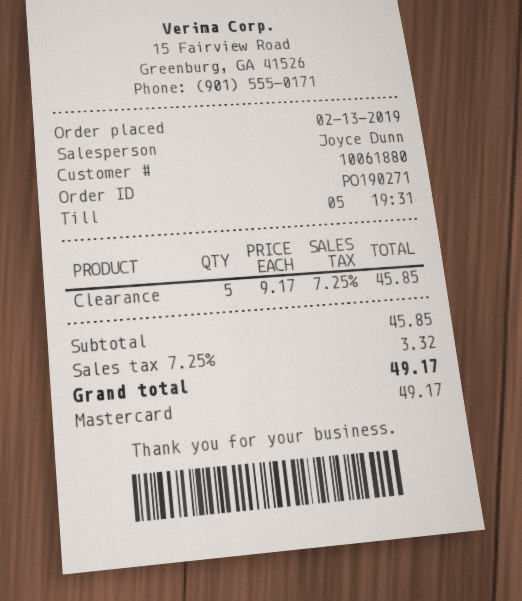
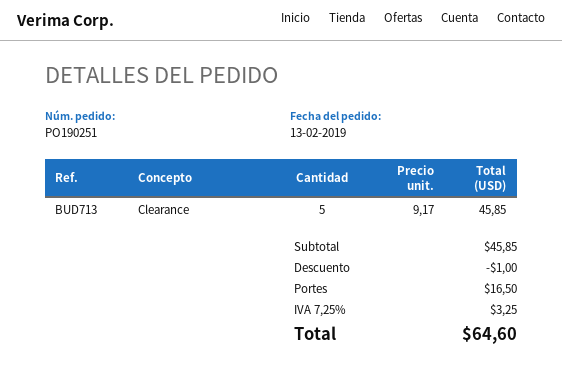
order number: PO190271 -> PO190251
discount: none -> 1.00
shipping: none -> 16.50
tax: 7.25% = 3.32 -> 7.25% = 3.25
total: 49.17 -> 64.60

